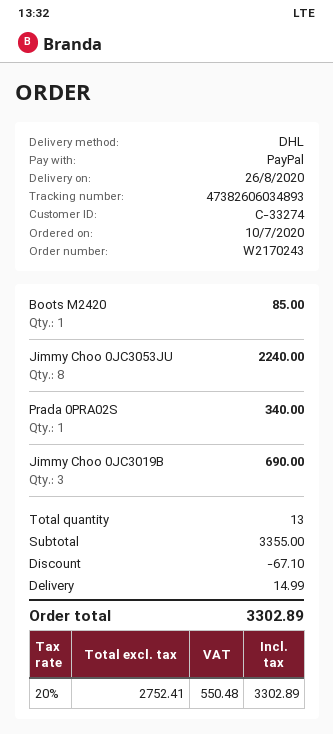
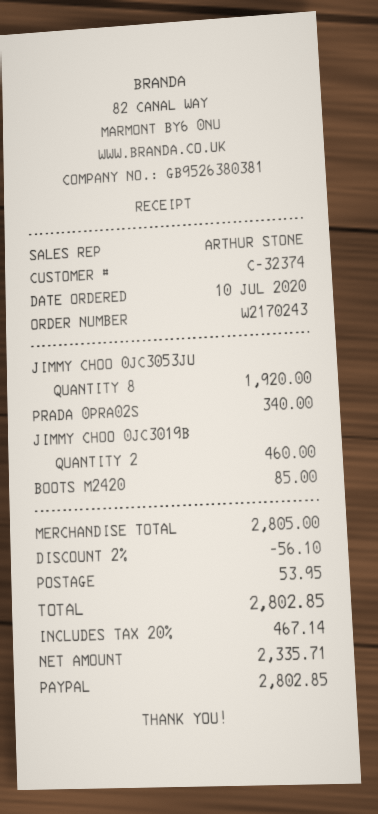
customer number: C-33274 -> C-32374
Jimmy Choo 0JC3053JU: 8 for 2240.00 -> 8 for 1920.00
Jimmy Choo 0JC3019B: 3 for 690.00 -> 2 for 460.00
subtotal: 3355.00 -> 2805.00
discount: 67.10 -> 56.10
shipping: 14.99 -> 53.95
net: 2752.41 -> 2335.71
tax: 20% = 550.48 -> 20% = 467.14
total: 3302.89 -> 2802.85

